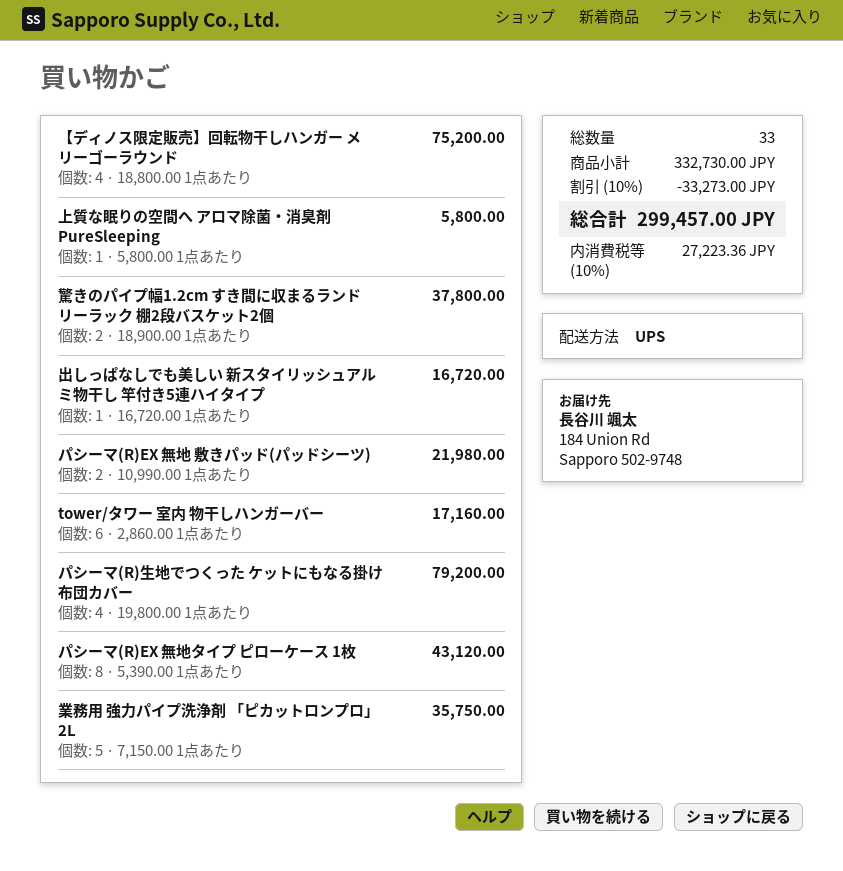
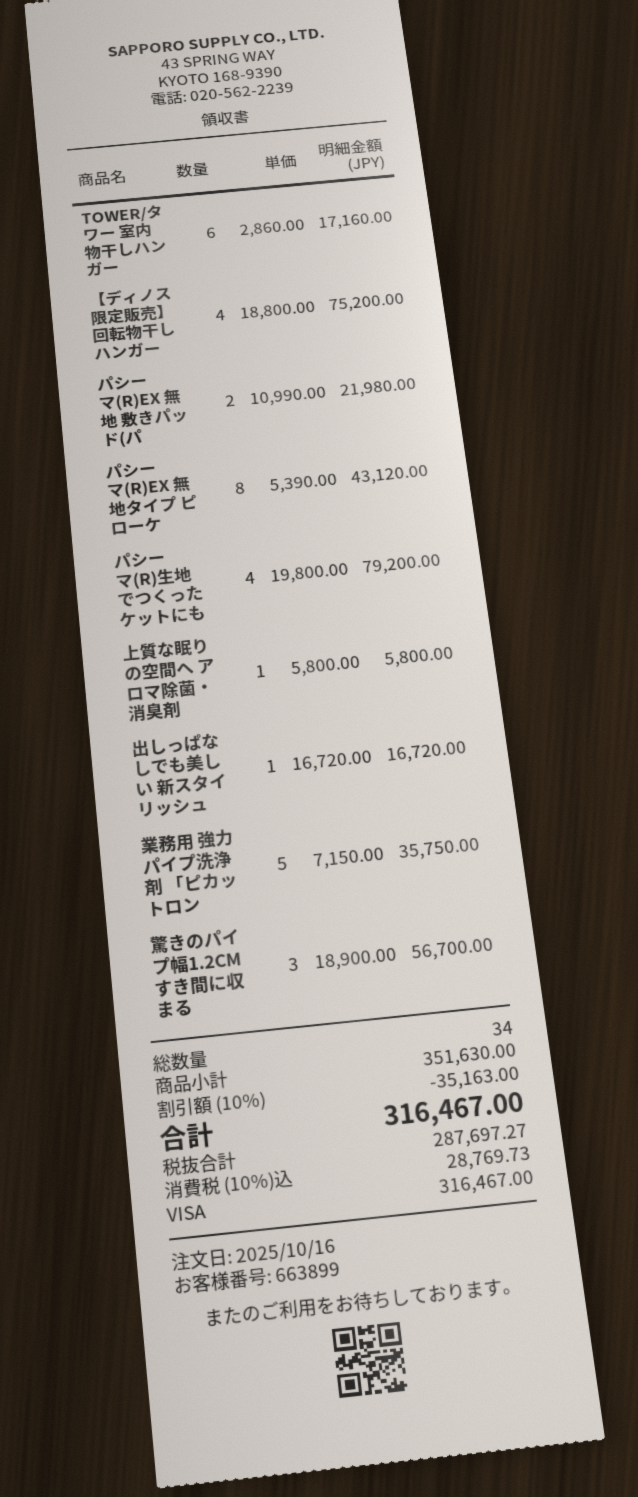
驚きのパイプ幅1.2cm すき間に収まるランドリーラック 棚2段バスケット2個: 2 x 18900.00 = 37800.00 -> 3 x 18900.00 = 56700.00
total quantity: 33 -> 34
subtotal: 332730.00 -> 351630.00
discount: 10% = 33273.00 -> 10% = 35163.00
tax: 10% = 27223.36 -> 10% = 28769.73
total: 299457.00 -> 316467.00

